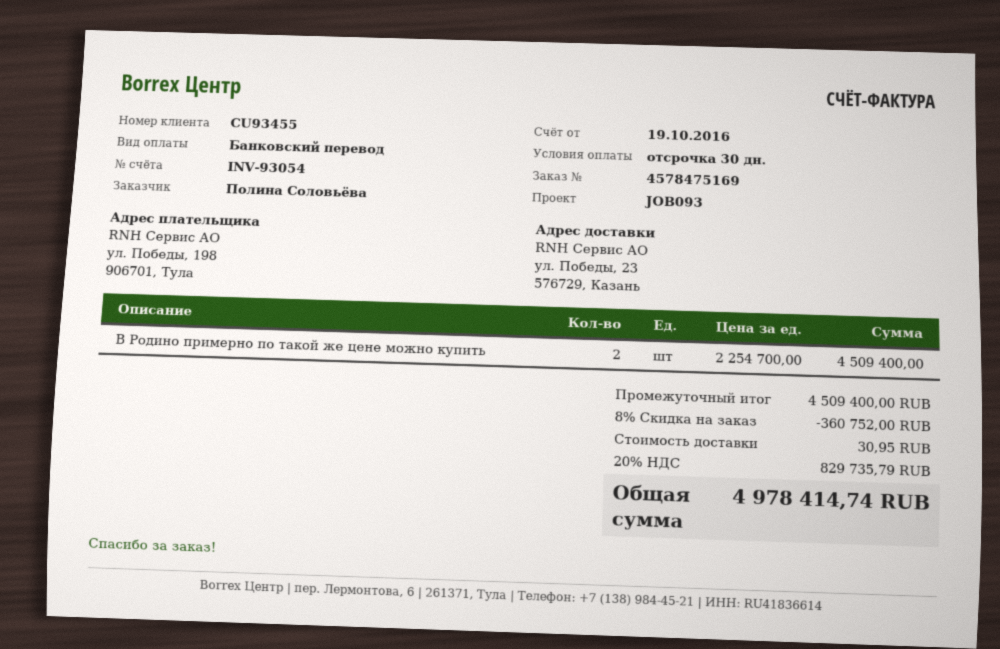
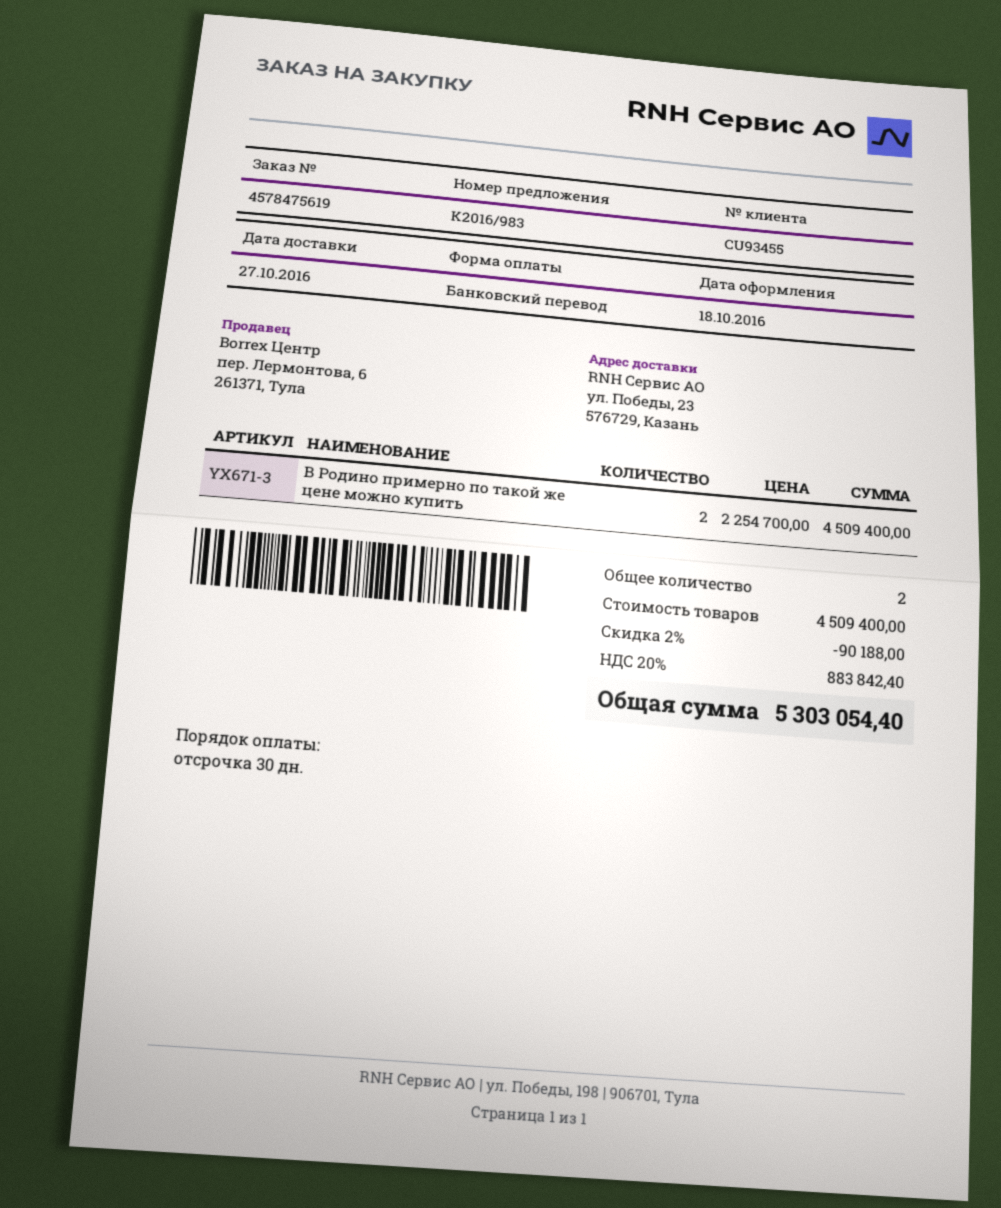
order number: 4578475169 -> 4578475619
discount: 8% = 360752.00 -> 2% = 90188.00
shipping: 30.95 -> none
tax: 20% = 829735.79 -> 20% = 883842.40
total: 4978414.74 -> 5303054.40

